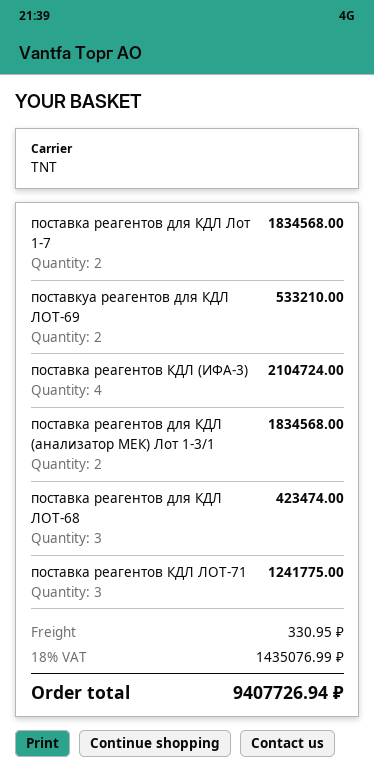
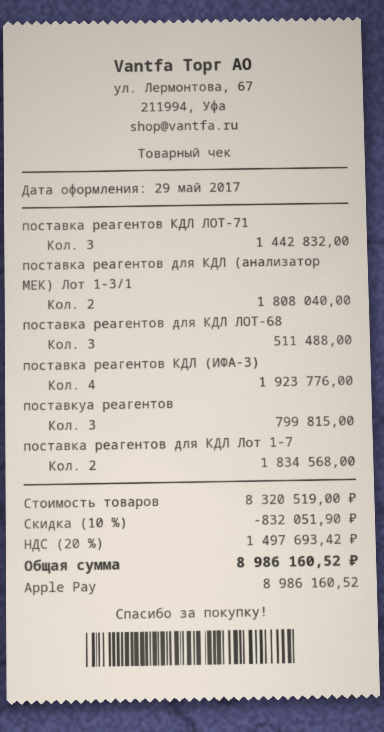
поставкуа реагентов для КДЛ ЛОТ-69: 2 for 533210.00 -> 3 for 799815.00
поставка реагентов КДЛ (ИФА-3): 4 for 2104724.00 -> 4 for 1923776.00
поставка реагентов для КДЛ (анализатор МЕК) Лот 1-3/1: 2 for 1834568.00 -> 2 for 1808040.00
поставка реагентов для КДЛ ЛОТ-68: 3 for 423474.00 -> 3 for 511488.00
поставка реагентов КДЛ ЛОТ-71: 3 for 1241775.00 -> 3 for 1442832.00
discount: none -> 10% = 832051.90
shipping: 330.95 -> none
tax: 18% = 1435076.99 -> 20% = 1497693.42
total: 9407726.94 -> 8986160.52

